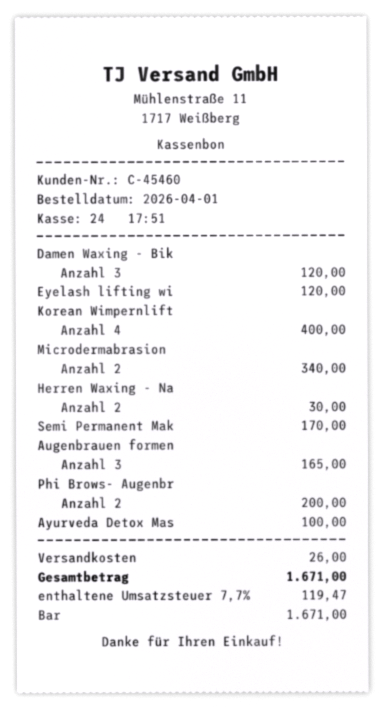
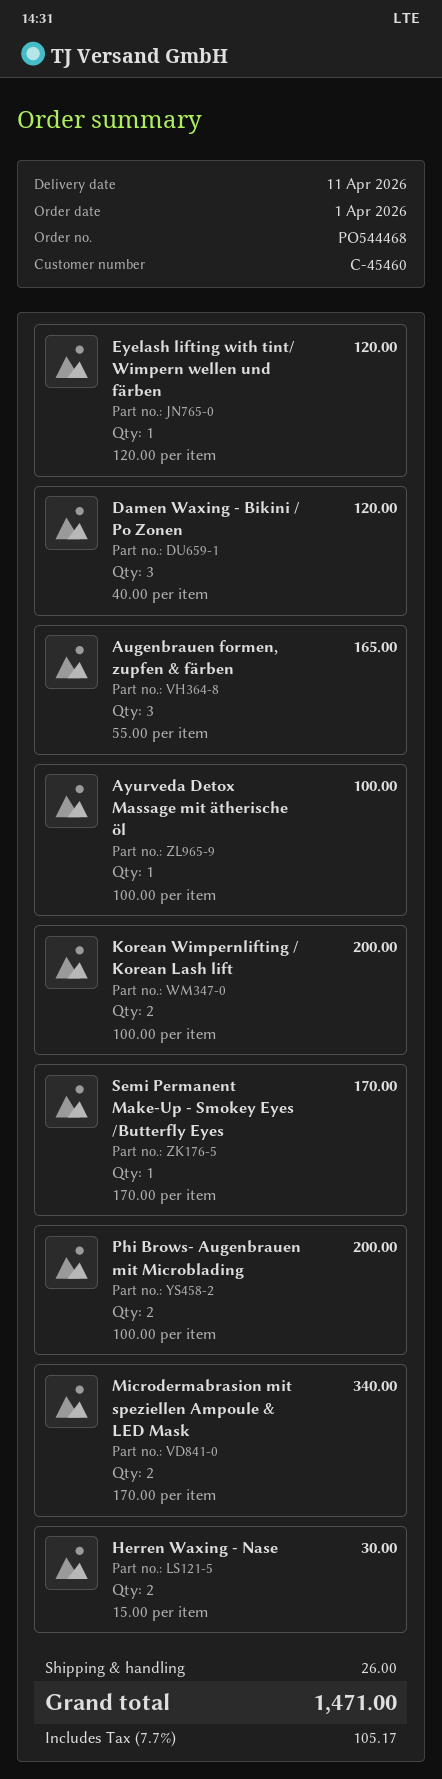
Korean Wimpernlift: 4 for 400.00 -> 2 for 200.00
tax: 7.7% = 119.47 -> 7.7% = 105.17
total: 1671.00 -> 1471.00

